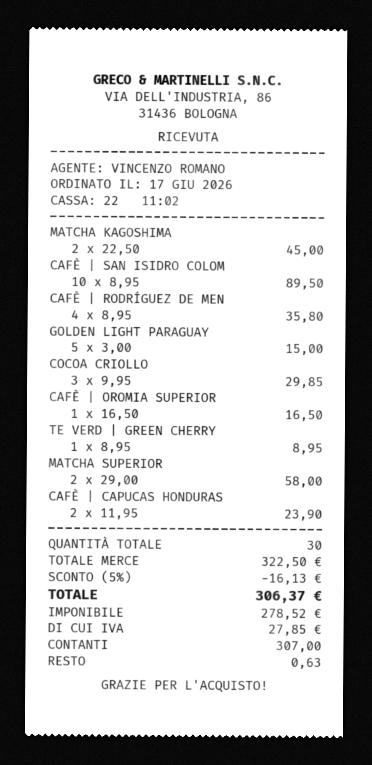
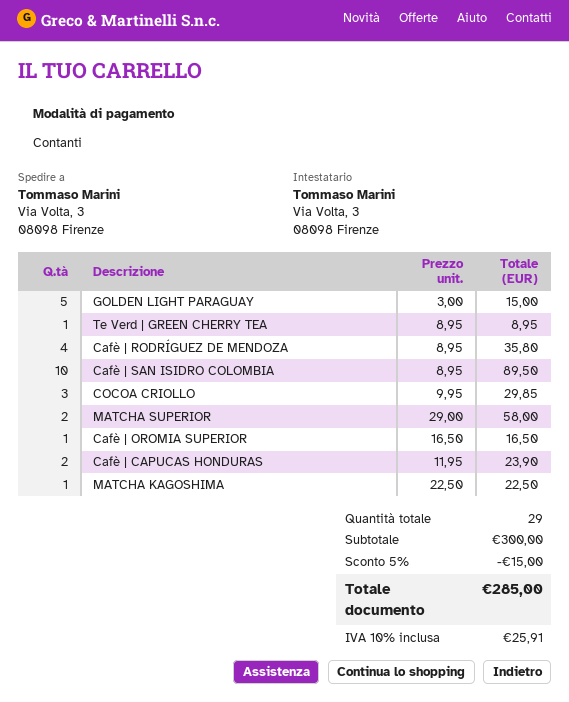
MATCHA KAGOSHIMA: 2 x 22.50 = 45.00 -> 1 x 22.50 = 22.50
total quantity: 30 -> 29
subtotal: 322.50 -> 300.00
discount: 5% = 16.13 -> 5% = 15.00
tax: 27.85 -> 25.91
total: 306.37 -> 285.00

